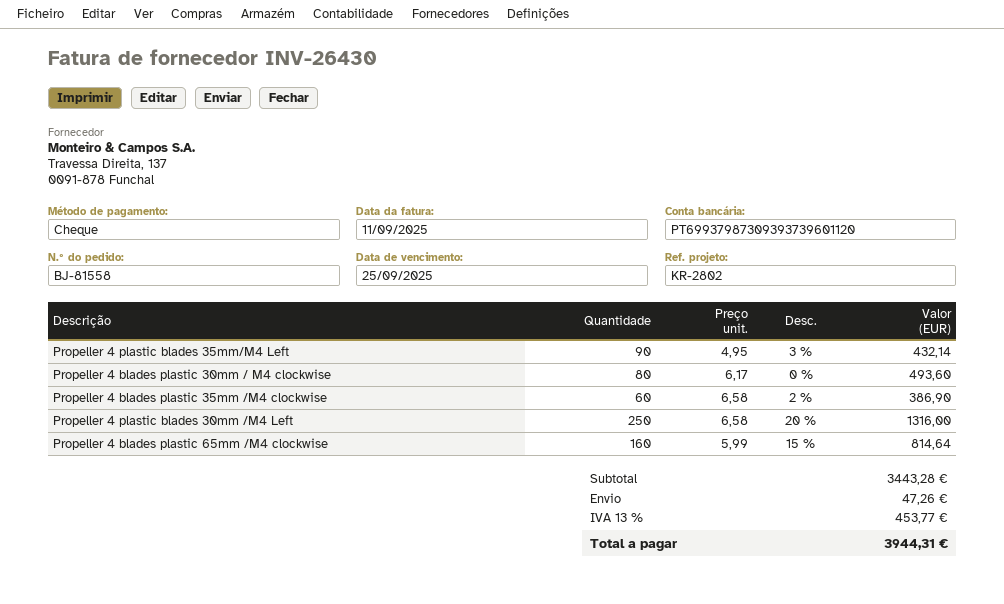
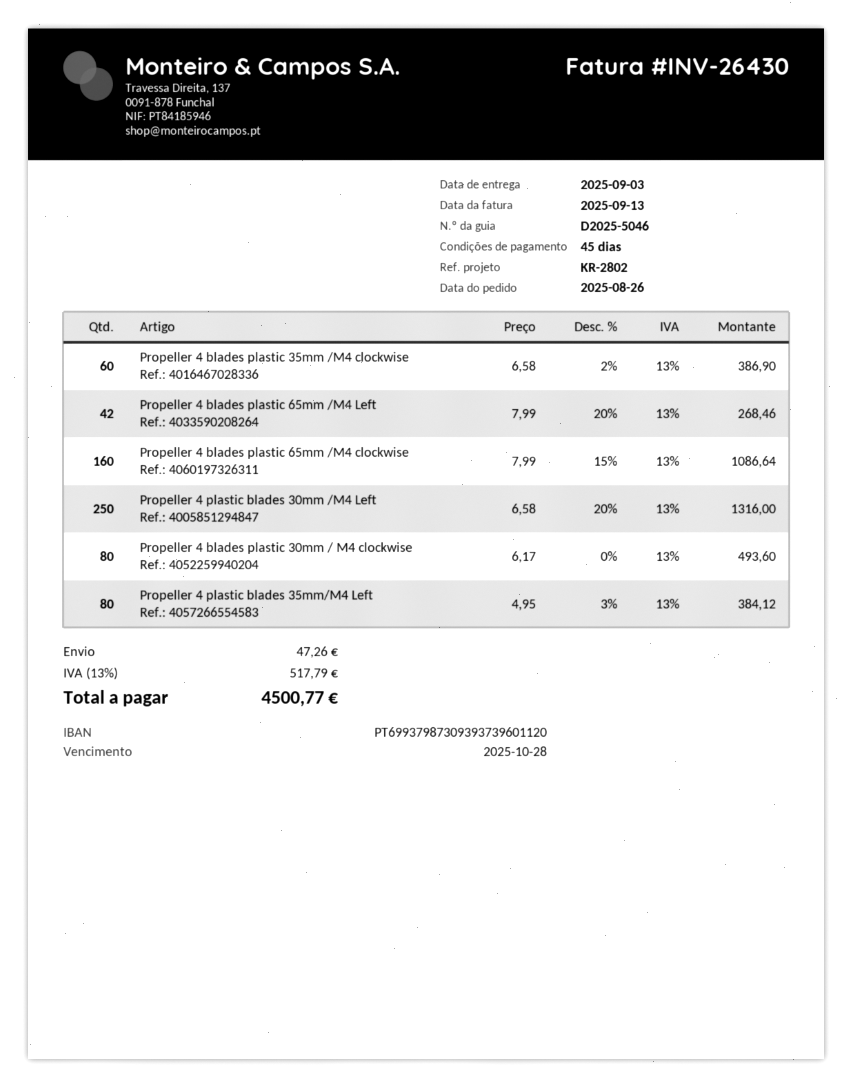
invoice date: 2025-09-11 -> 2025-09-13
due date: 2025-09-25 -> 2025-10-28
Propeller 4 plastic blades 35mm/M4 Left: 90 x 4.95 - 3% = 432.14 -> 80 x 4.95 - 3% = 384.12
Propeller 4 blades plastic 65mm /M4 clockwise: 160 x 5.99 - 15% = 814.64 -> 160 x 7.99 - 15% = 1086.64
Propeller 4 blades plastic 65mm /M4 Left: none -> 42 x 7.99 - 20% = 268.46
tax: 13% = 453.77 -> 13% = 517.79
total: 3944.31 -> 4500.77

